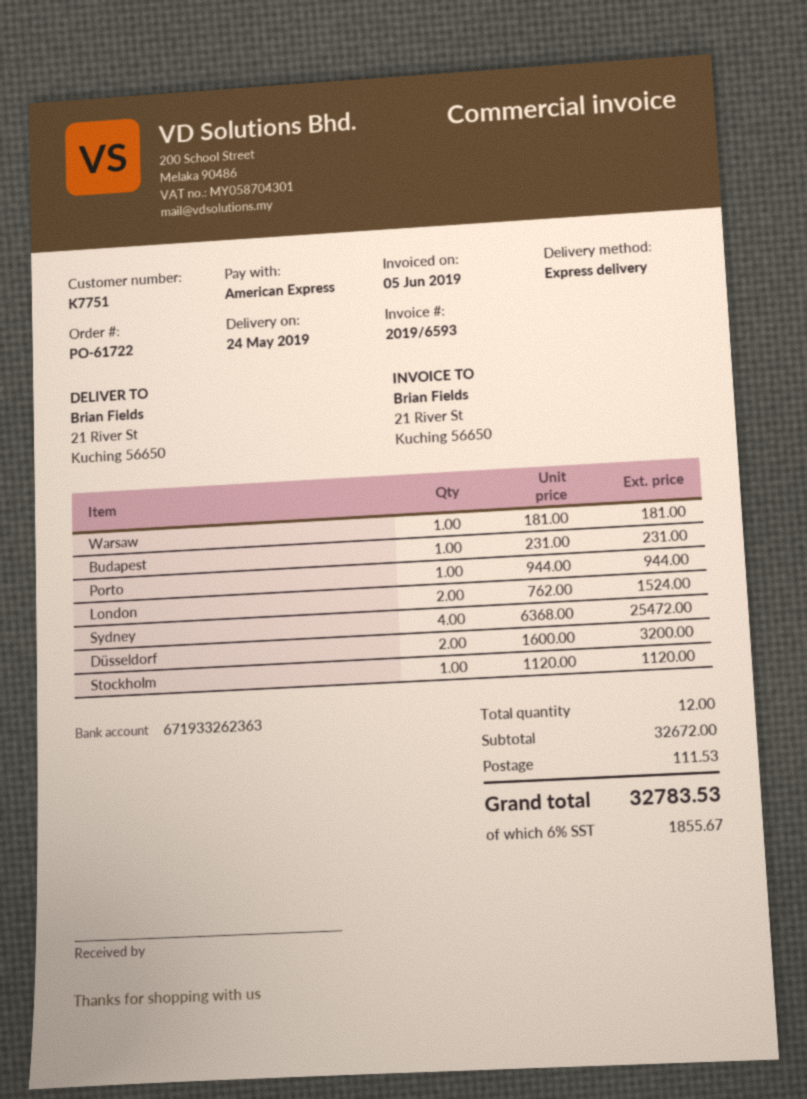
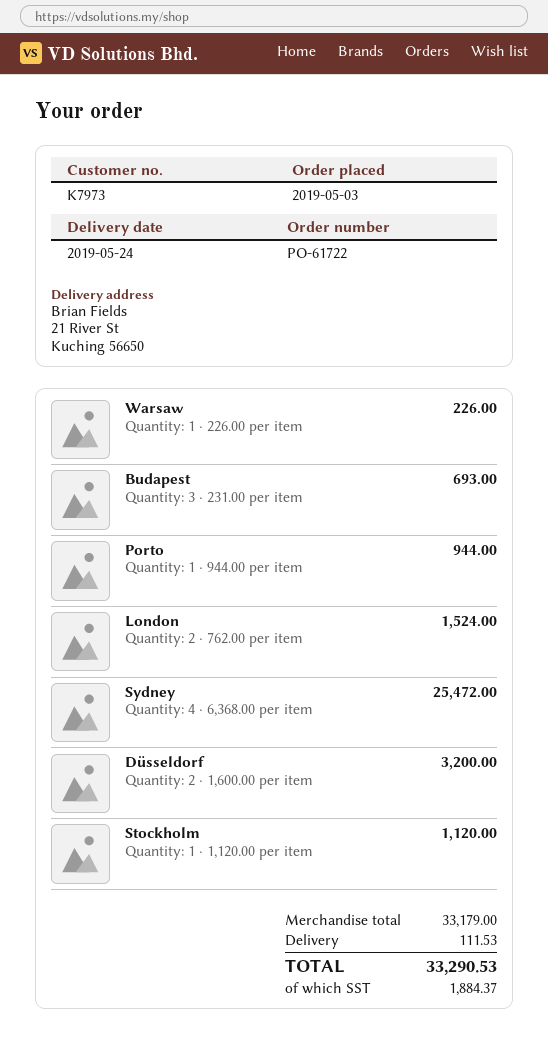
customer number: K7751 -> K7973
Warsaw: 1 x 181.00 = 181.00 -> 1 x 226.00 = 226.00
Budapest: 1 x 231.00 = 231.00 -> 3 x 231.00 = 693.00
subtotal: 32672.00 -> 33179.00
tax: 1855.67 -> 1884.37
total: 32783.53 -> 33290.53

